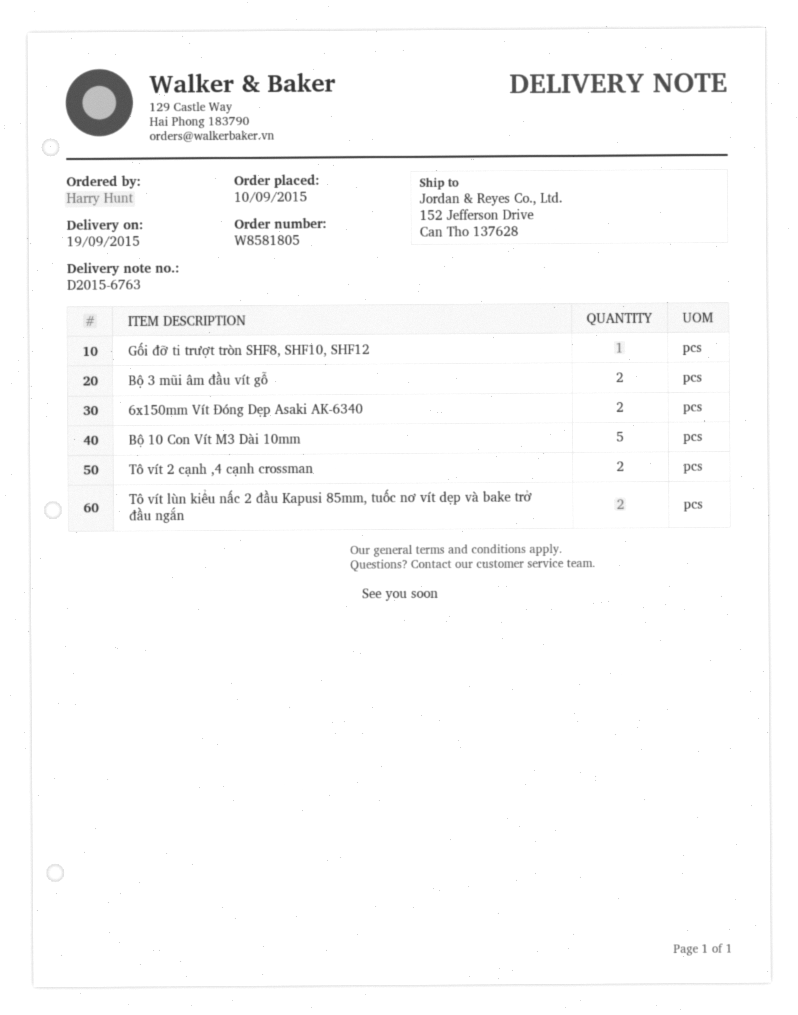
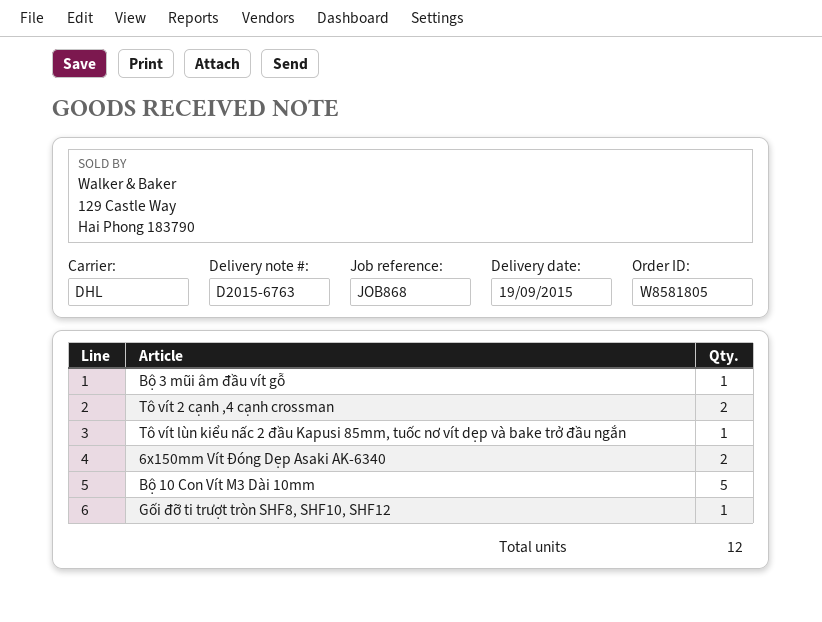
Bộ 3 mũi âm đầu vít gỗ: 2 -> 1
Tô vít lùn kiểu nấc 2 đầu Kapusi 85mm, tuốc nơ vít dẹp và bake trở đầu ngắn: 2 -> 1

